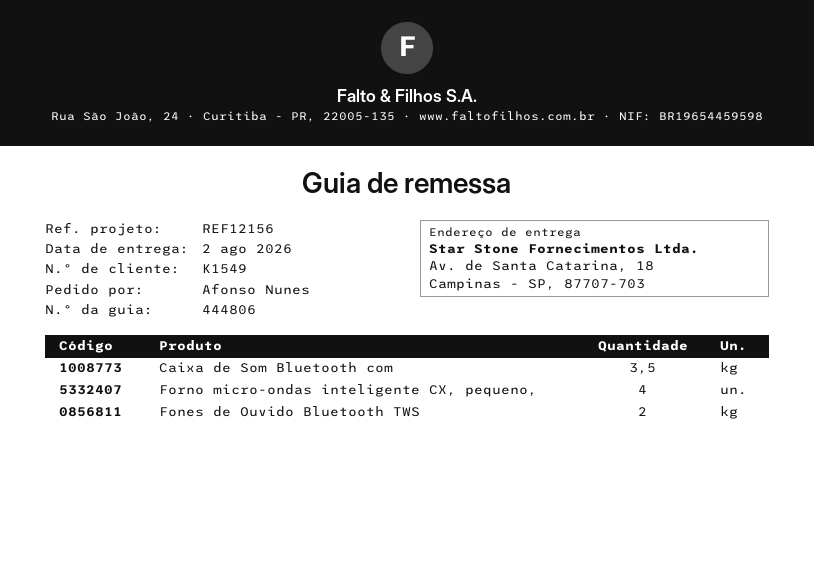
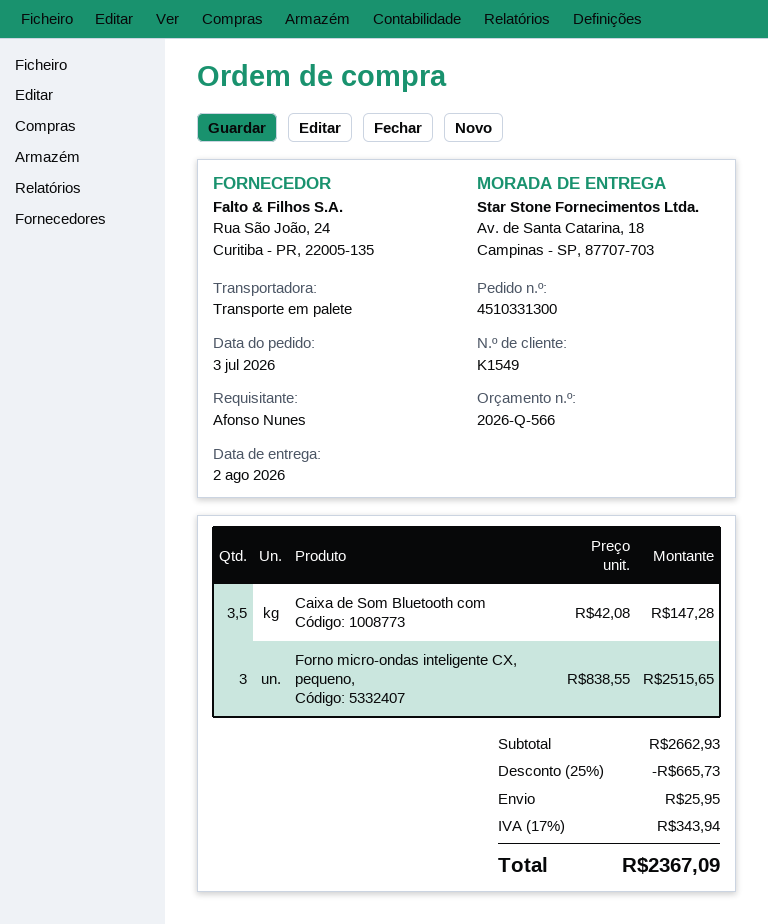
Forno micro-ondas inteligente CX, pequeno,: 4 -> 3
Fones de Ouvido Bluetooth TWS: 2 -> none

